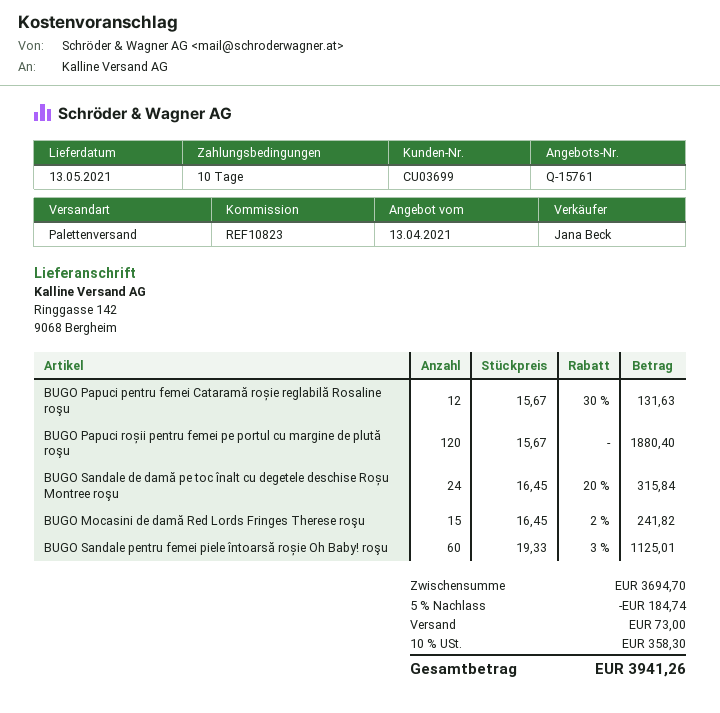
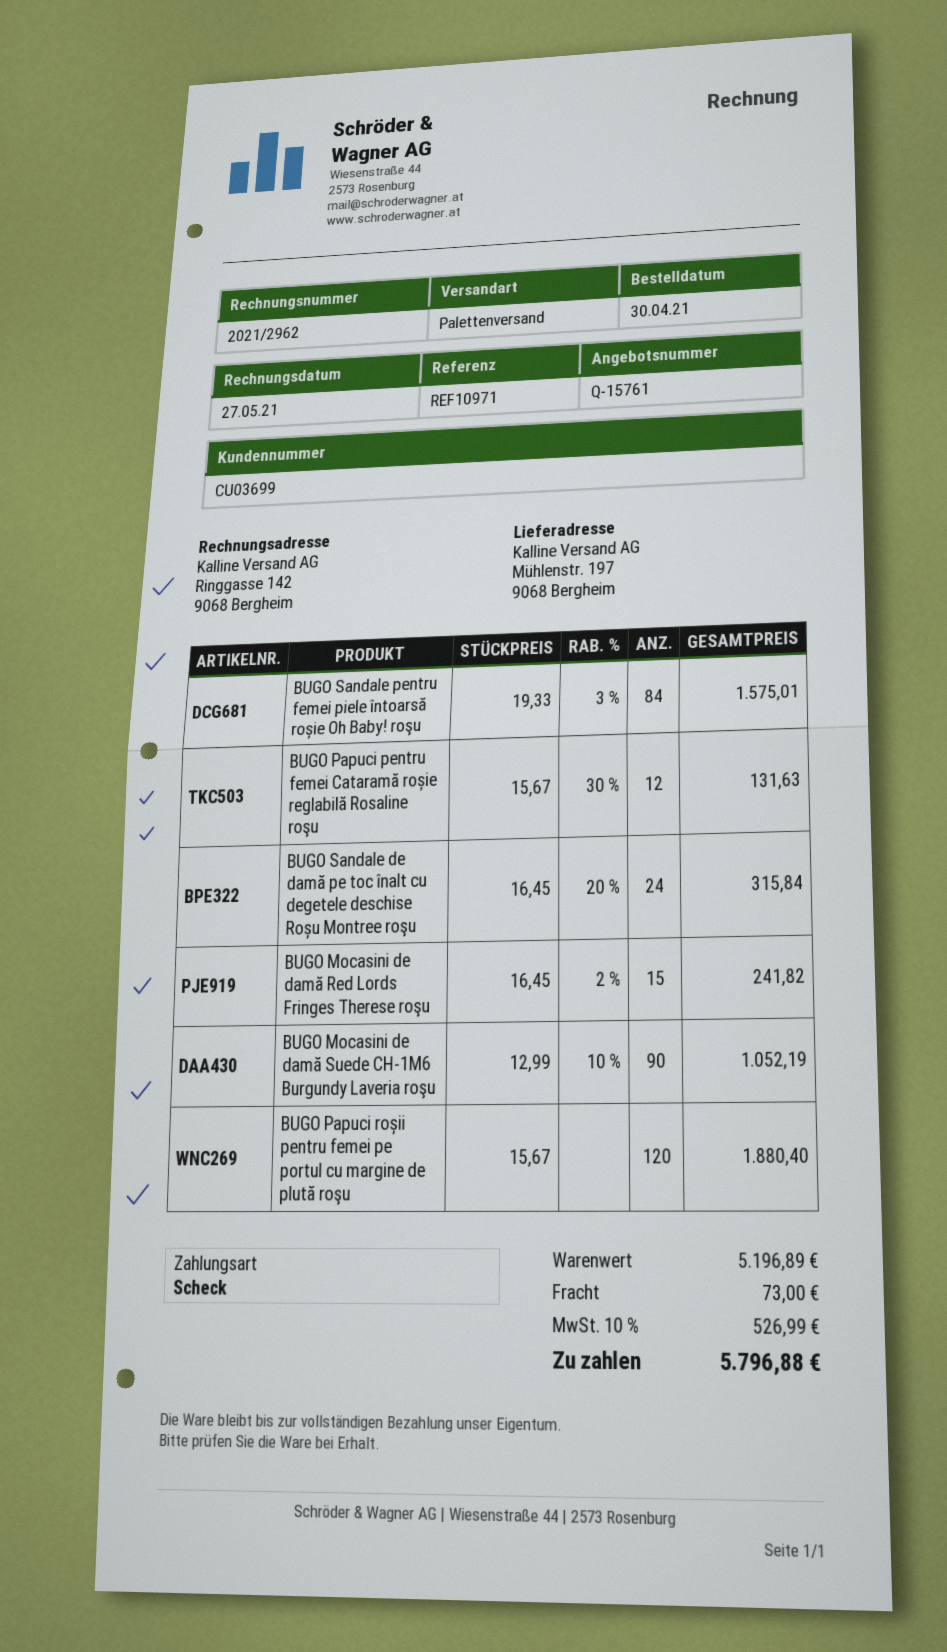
reference: REF10823 -> REF10971
ship to: Ringgasse 142, 9068 Bergheim -> Mühlenstr. 197, 9068 Bergheim
BUGO Sandale pentru femei piele întoarsă roșie Oh Baby! roşu: 60 x 19.33 - 3% = 1125.01 -> 84 x 19.33 - 3% = 1575.01
BUGO Mocasini de damă Suede CH-1M6 Burgundy Laveria roşu: none -> 90 x 12.99 - 10% = 1052.19
subtotal: 3694.70 -> 5196.89
discount: 5% = 184.74 -> none
tax: 10% = 358.30 -> 10% = 526.99
total: 3941.26 -> 5796.88

